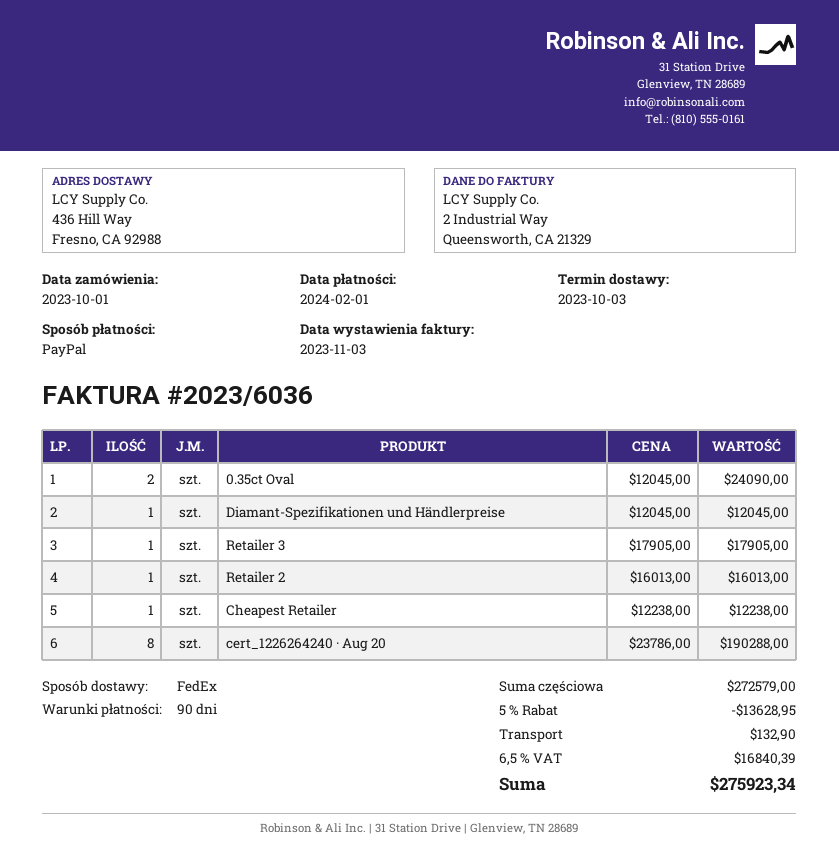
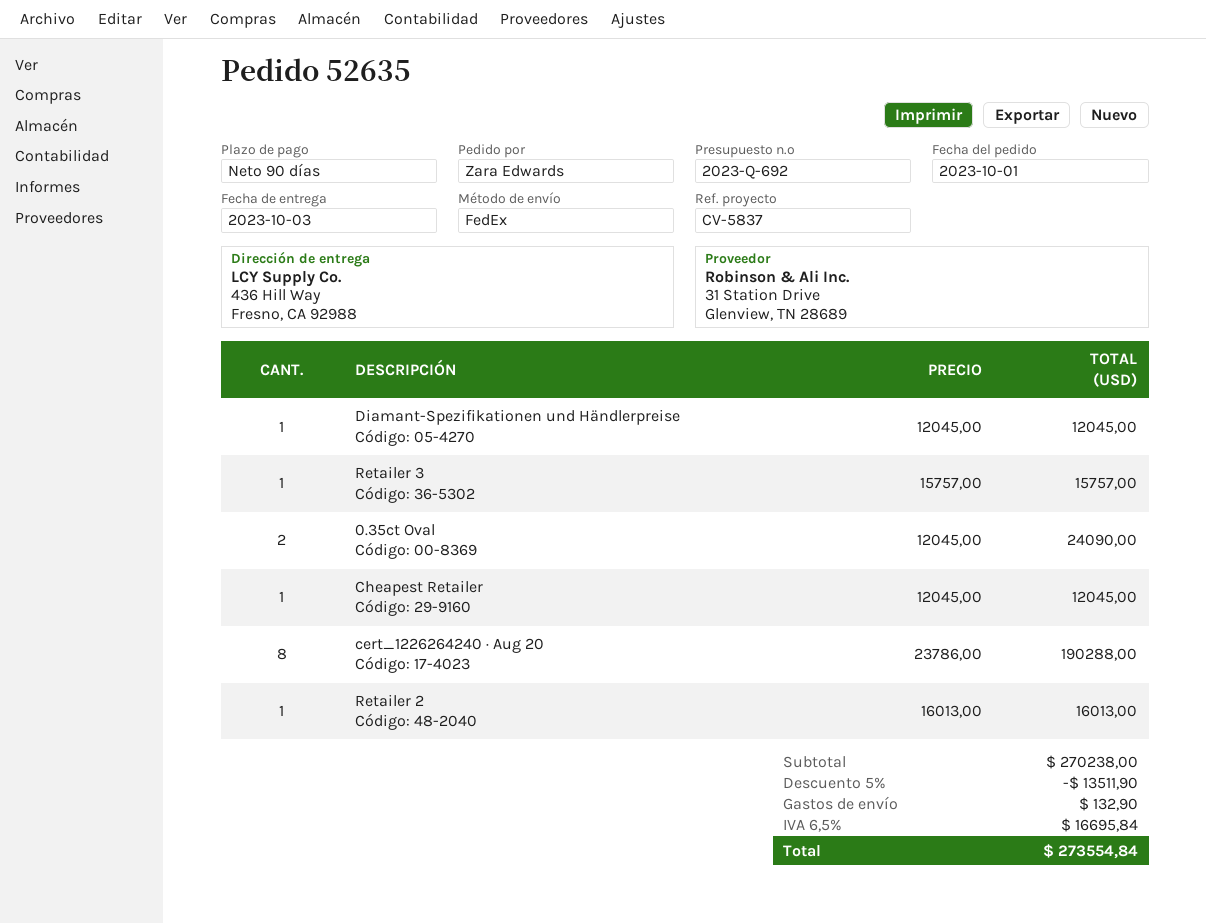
Retailer 3: 1 x 17905.00 = 17905.00 -> 1 x 15757.00 = 15757.00
Cheapest Retailer: 1 x 12238.00 = 12238.00 -> 1 x 12045.00 = 12045.00
subtotal: 272579.00 -> 270238.00
discount: 5% = 13628.95 -> 5% = 13511.90
tax: 6.5% = 16840.39 -> 6.5% = 16695.84
total: 275923.34 -> 273554.84

